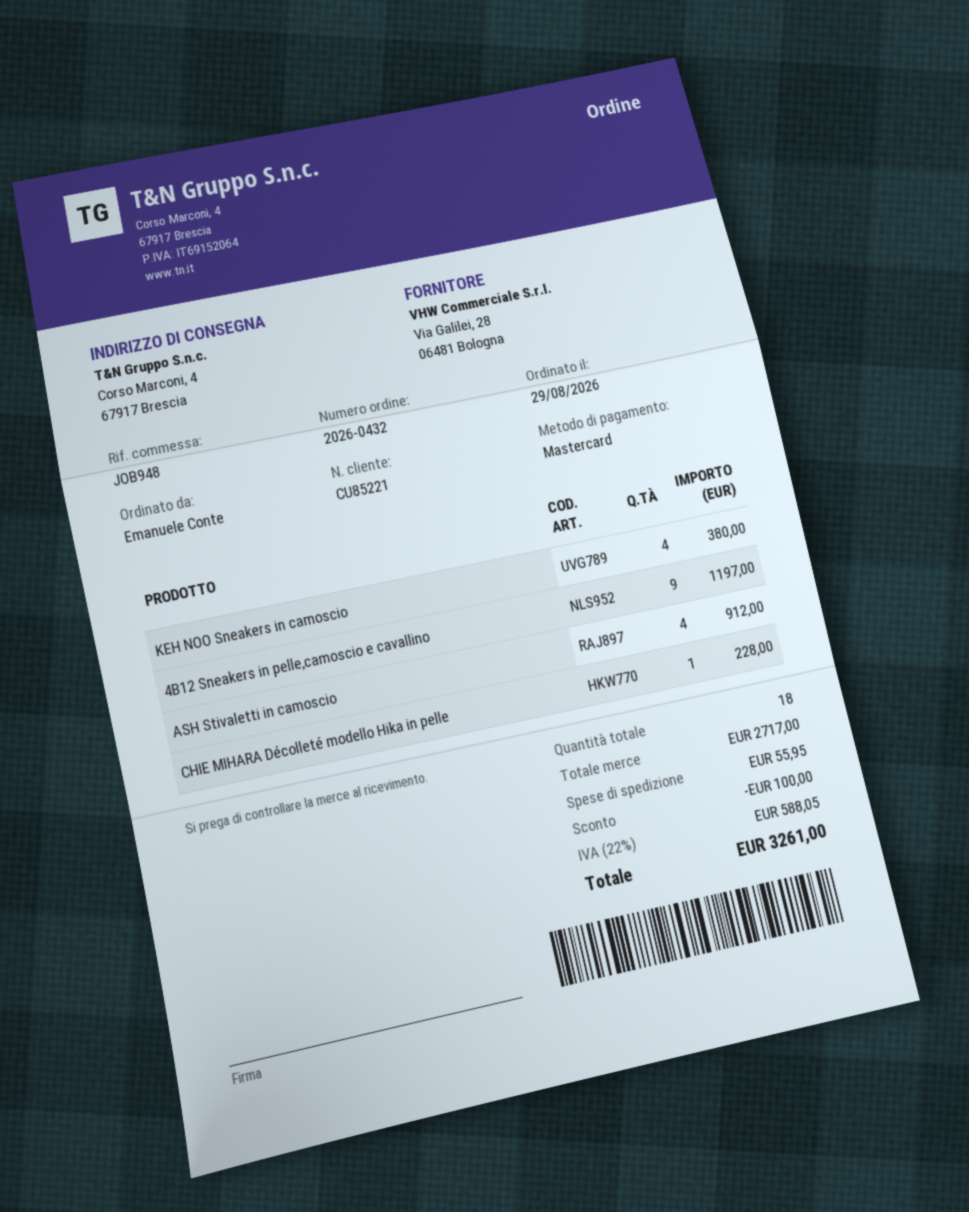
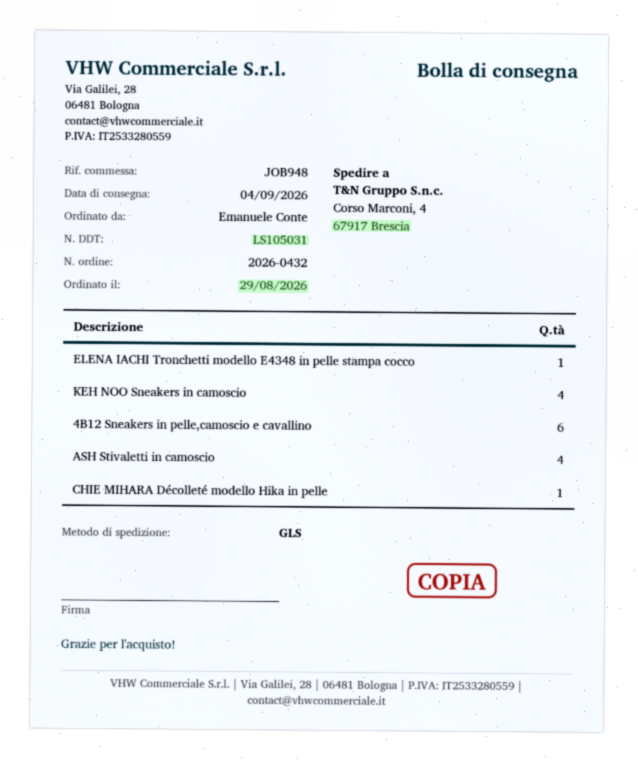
4B12 Sneakers in pelle,camoscio e cavallino: 9 -> 6
ELENA IACHI Tronchetti modello E4348 in pelle stampa cocco: none -> 1

